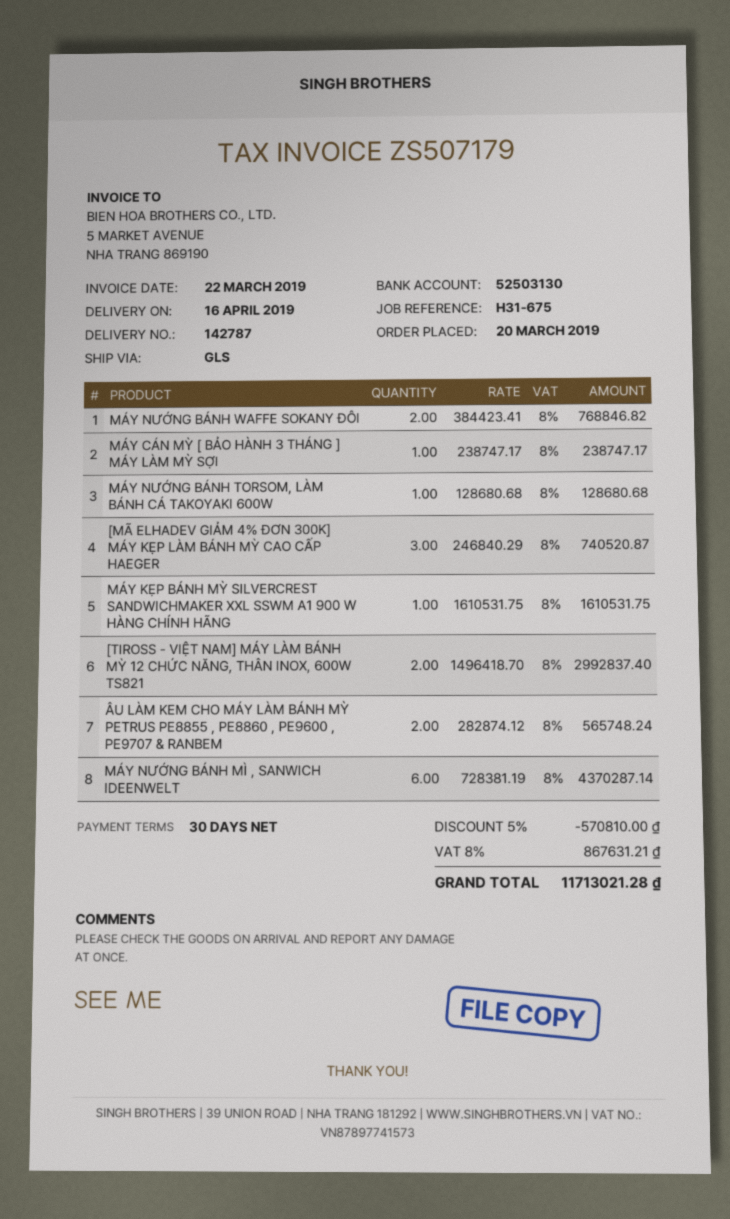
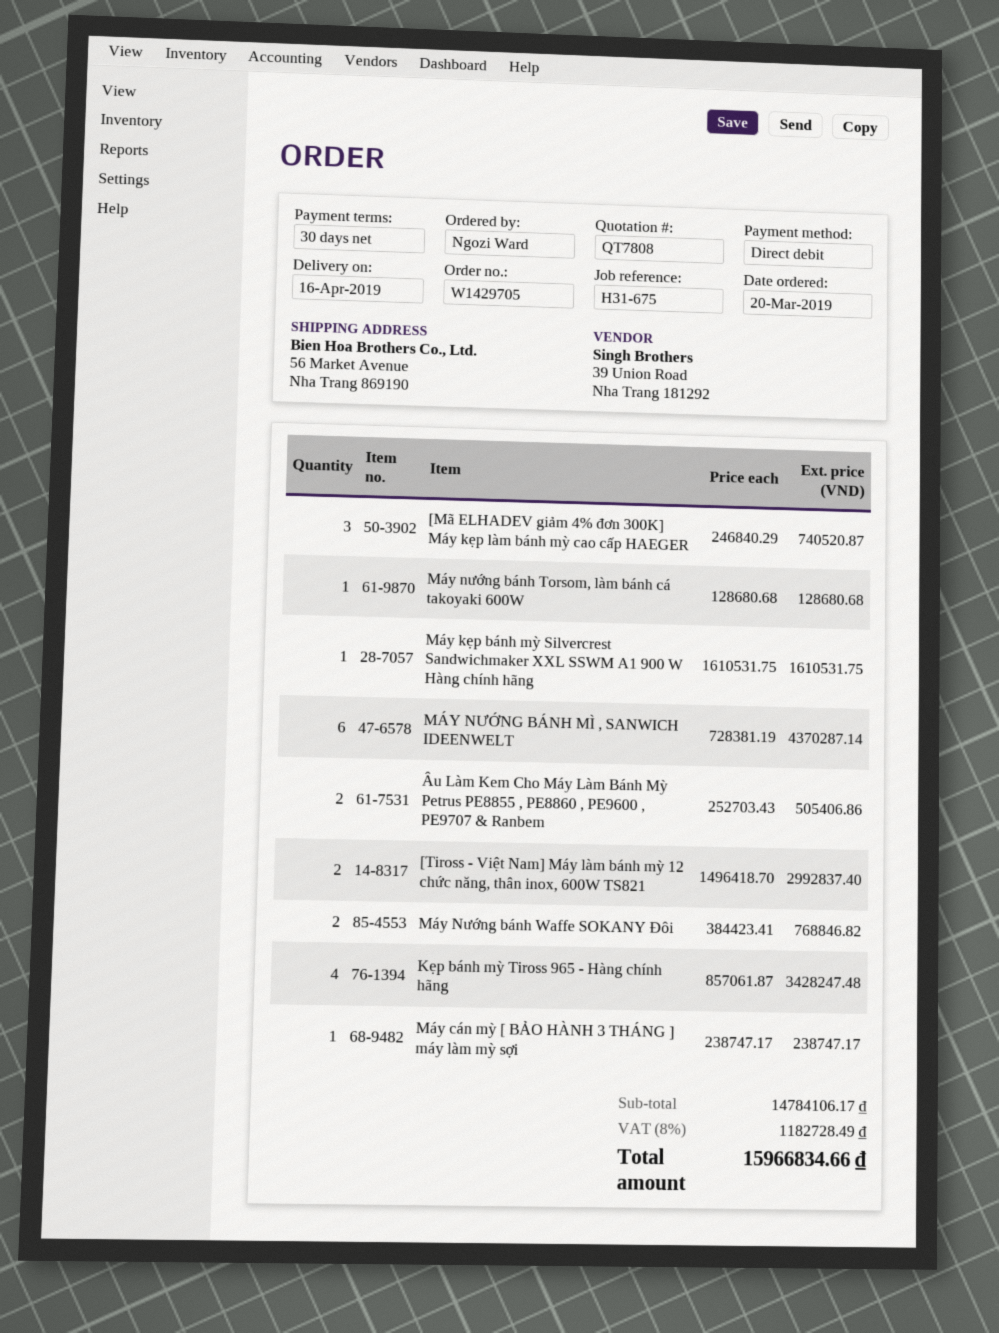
ÂU LÀM KEM CHO MÁY LÀM BÁNH MỲ PETRUS PE8855 , PE8860 , PE9600 , PE9707 & RANBEM: 2 x 282874.12 = 565748.24 -> 2 x 252703.43 = 505406.86
Kẹp bánh mỳ Tiross 965 - Hàng chính hãng: none -> 4 x 857061.87 = 3428247.48
discount: 5% = 570810.00 -> none
tax: 8% = 867631.21 -> 8% = 1182728.49
total: 11713021.28 -> 15966834.66

